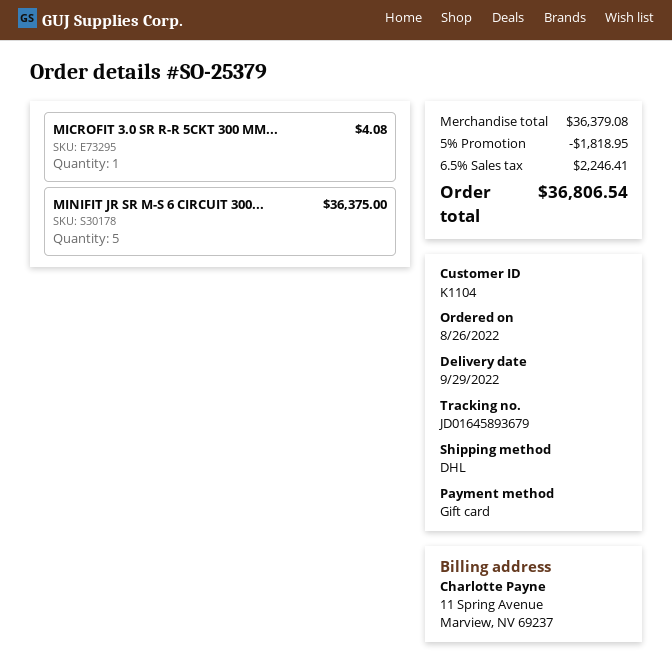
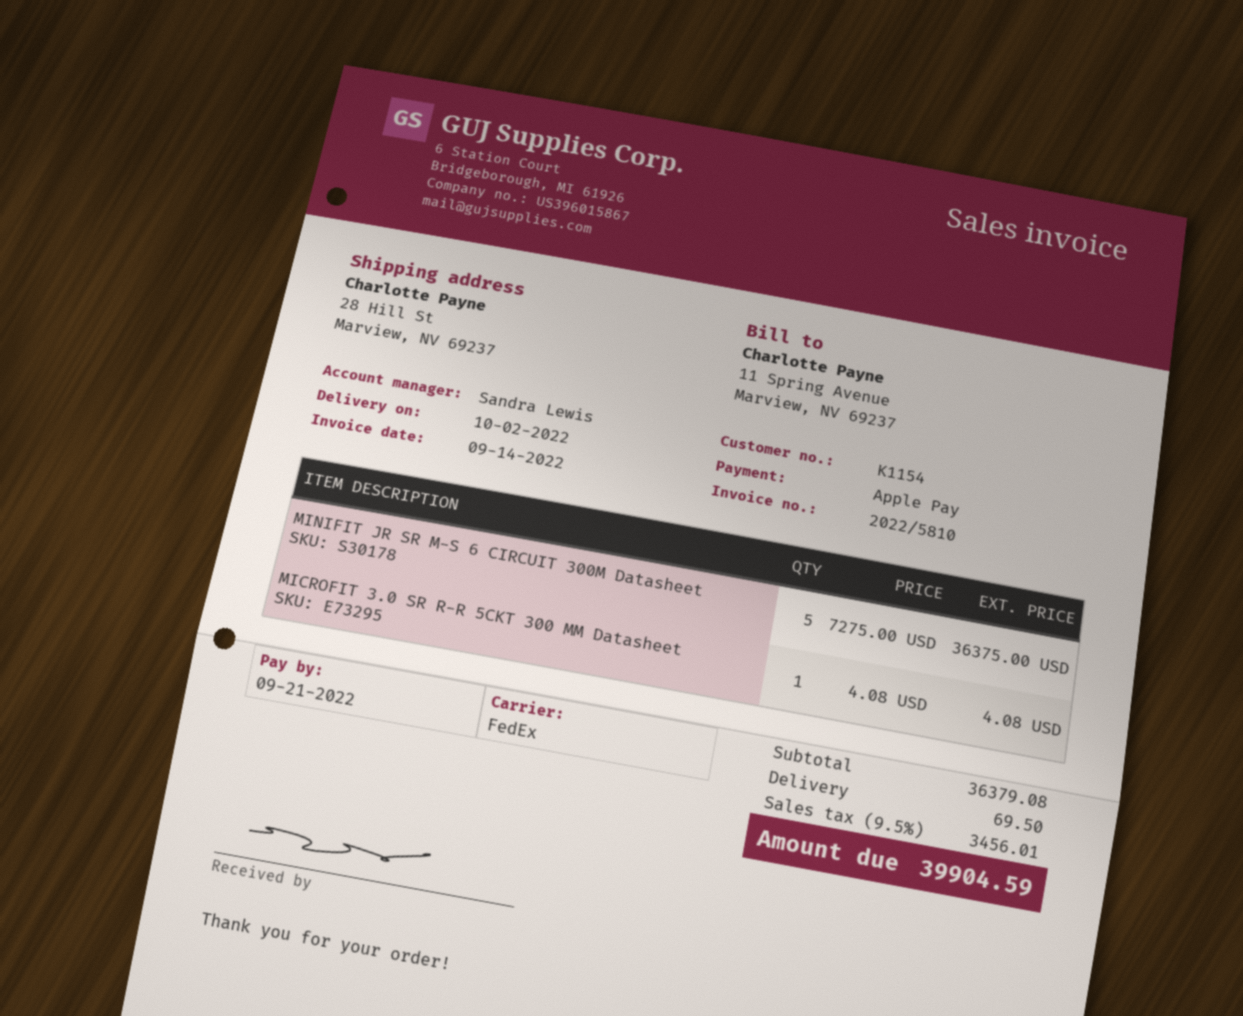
delivery date: 2022-09-29 -> 2022-10-02
customer number: K1104 -> K1154
payment method: gift card -> Apple Pay
shipping method: DHL -> FedEx
discount: 5% = 1818.95 -> none
shipping: none -> 69.50
tax: 6.5% = 2246.41 -> 9.5% = 3456.01
total: 36806.54 -> 39904.59

